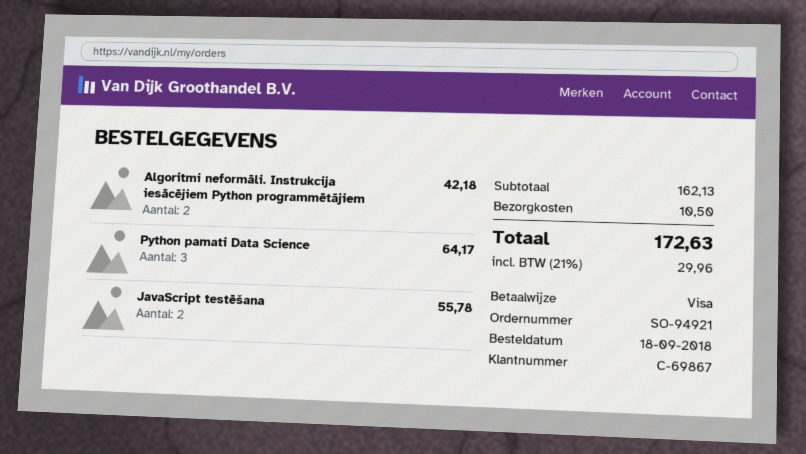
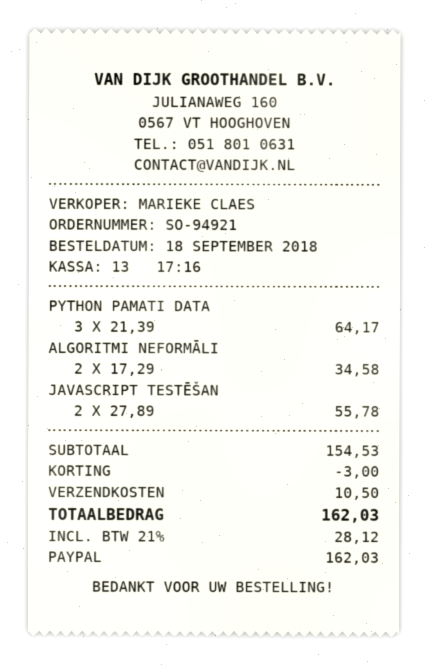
payment method: Visa -> PayPal
Algoritmi neformāli. Instrukcija iesācējiem Python programmētājiem: 2 for 42.18 -> 2 for 34.58
subtotal: 162.13 -> 154.53
discount: none -> 3.00
tax: 21% = 29.96 -> 21% = 28.12
total: 172.63 -> 162.03

